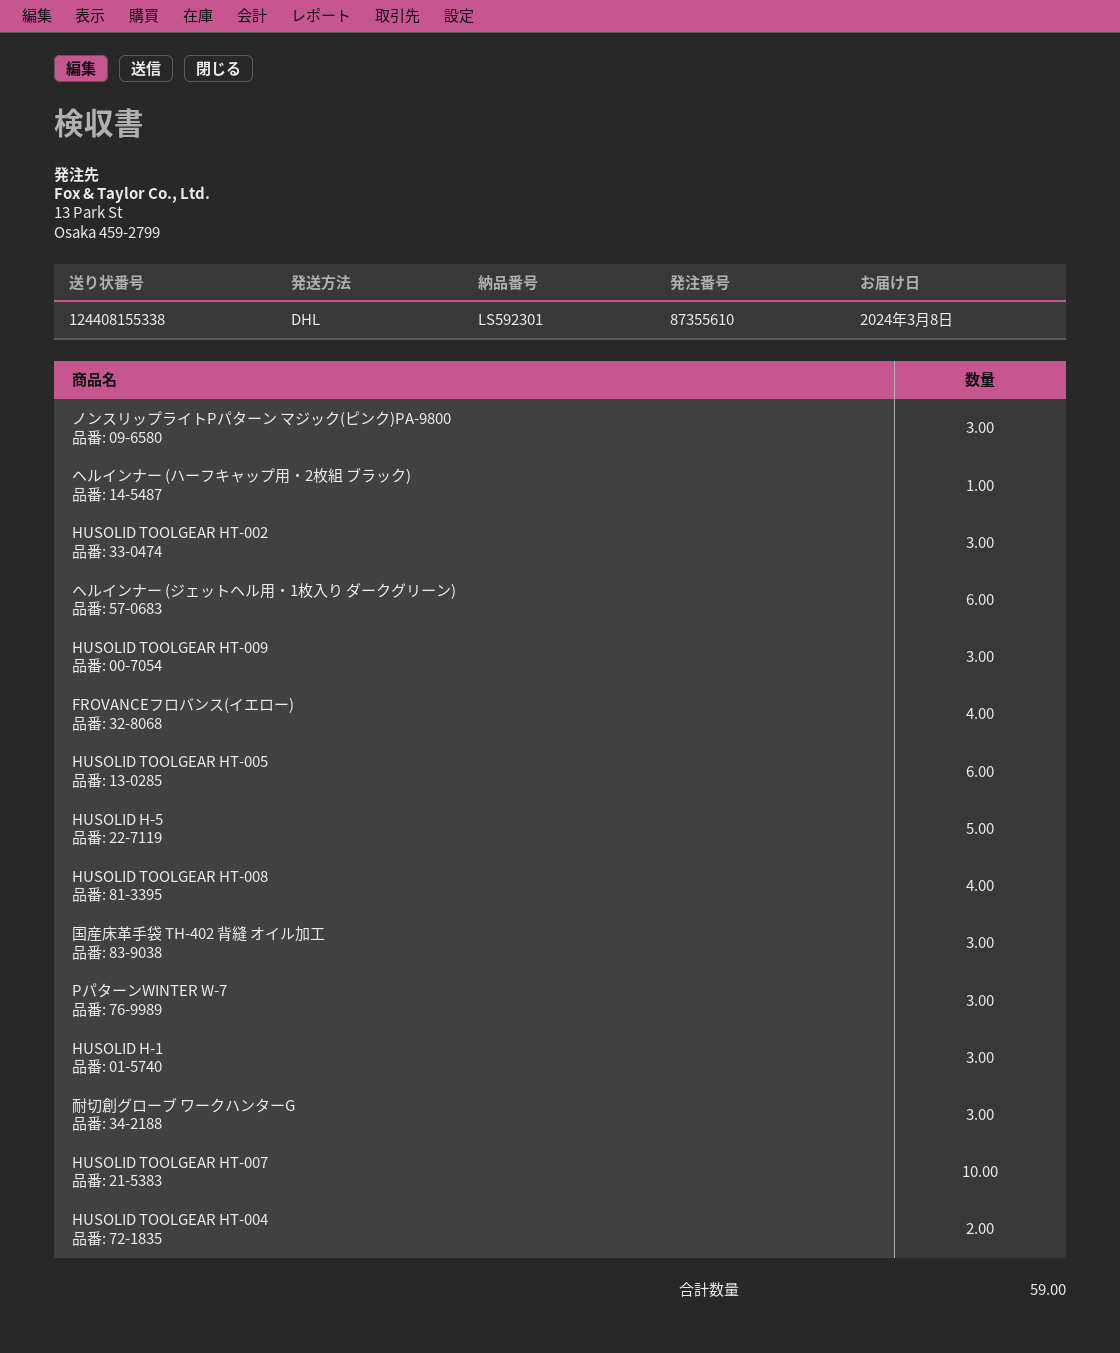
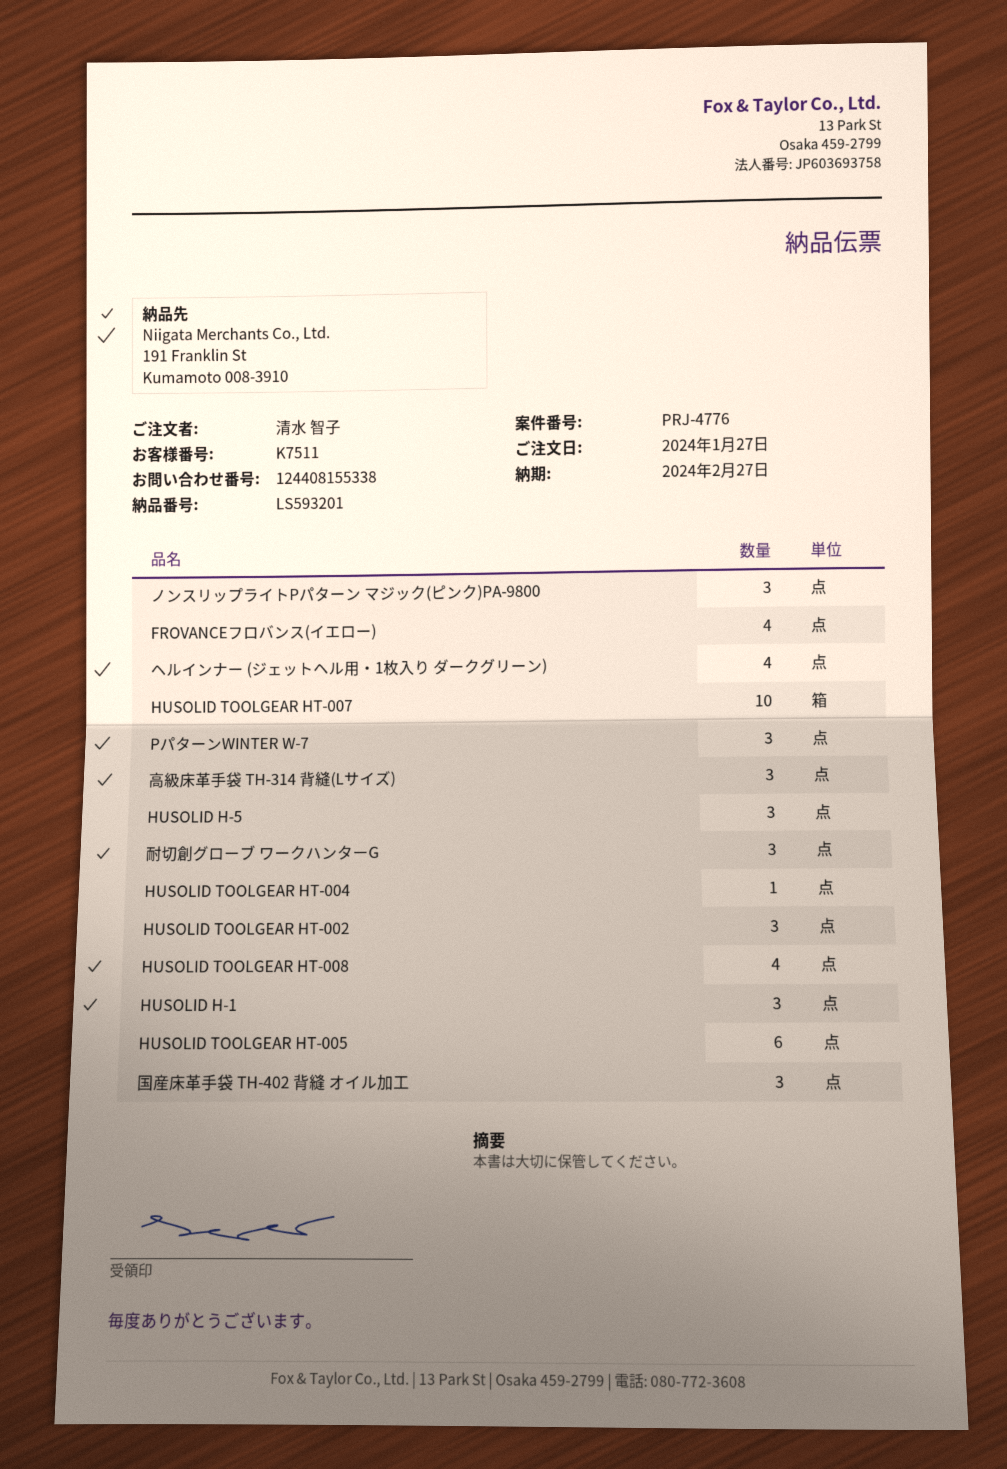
delivery note number: LS592301 -> LS593201
delivery date: 2024-03-08 -> 2024-02-27
ヘルインナー (ハーフキャップ用・2枚組 ブラック): 1 -> none
ヘルインナー (ジェットヘル用・1枚入り ダークグリーン): 6 -> 4
HUSOLID TOOLGEAR HT-009: 3 -> none
HUSOLID H-5: 5 -> 3
HUSOLID TOOLGEAR HT-004: 2 -> 1
高級床革手袋 TH-314 背縫(Lサイズ): none -> 3

